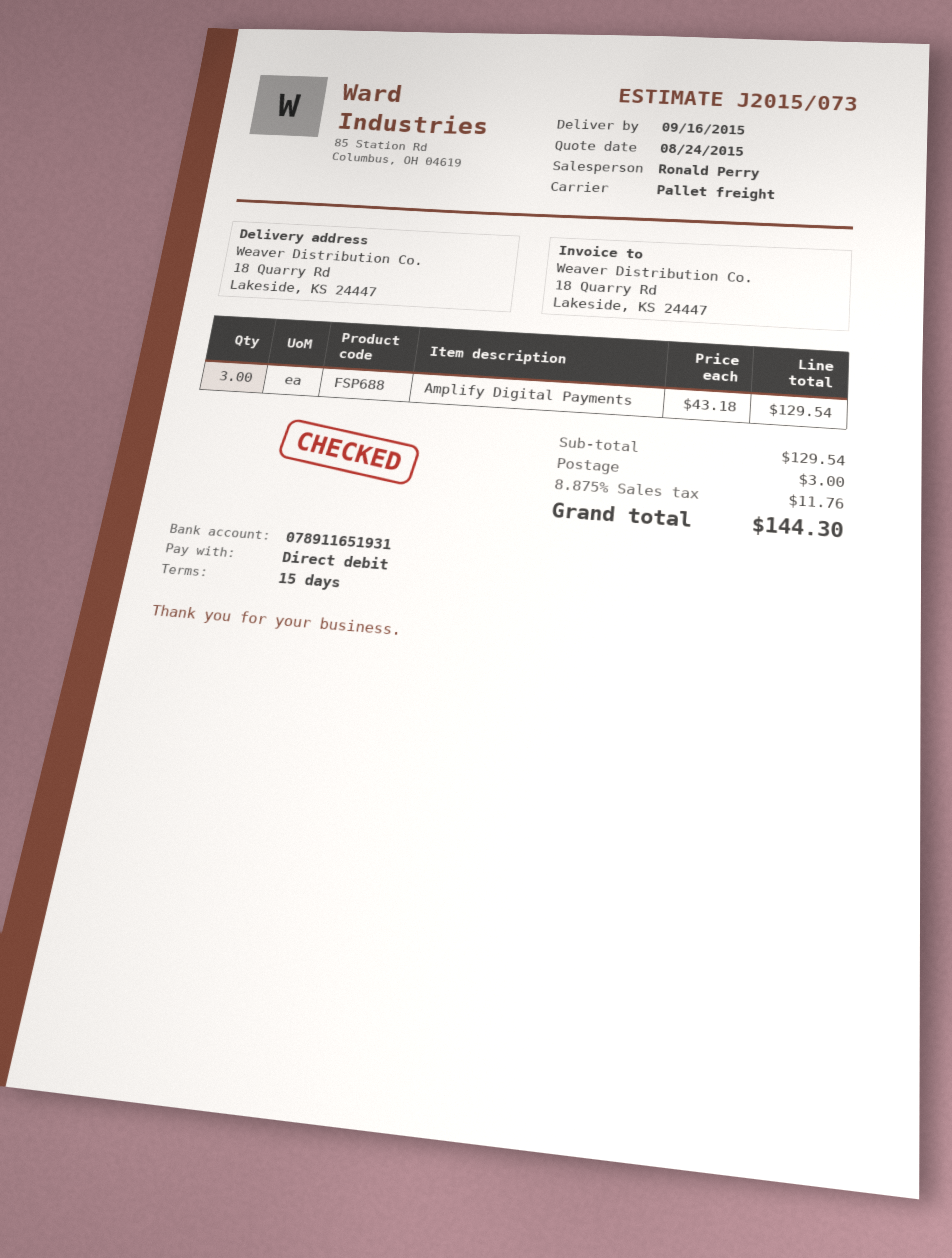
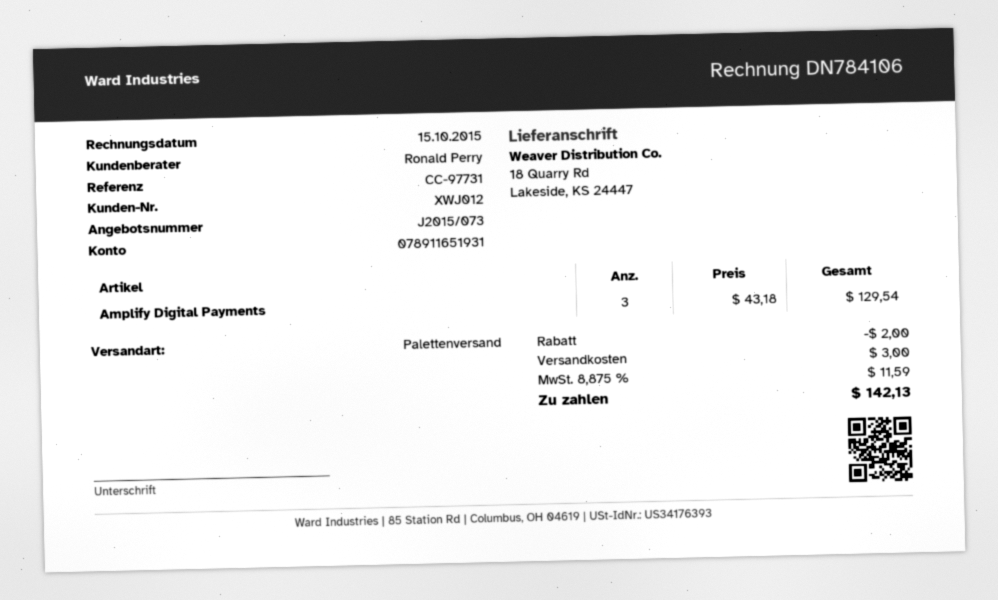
discount: none -> 2.00
tax: 8.875% = 11.76 -> 8.875% = 11.59
total: 144.30 -> 142.13

